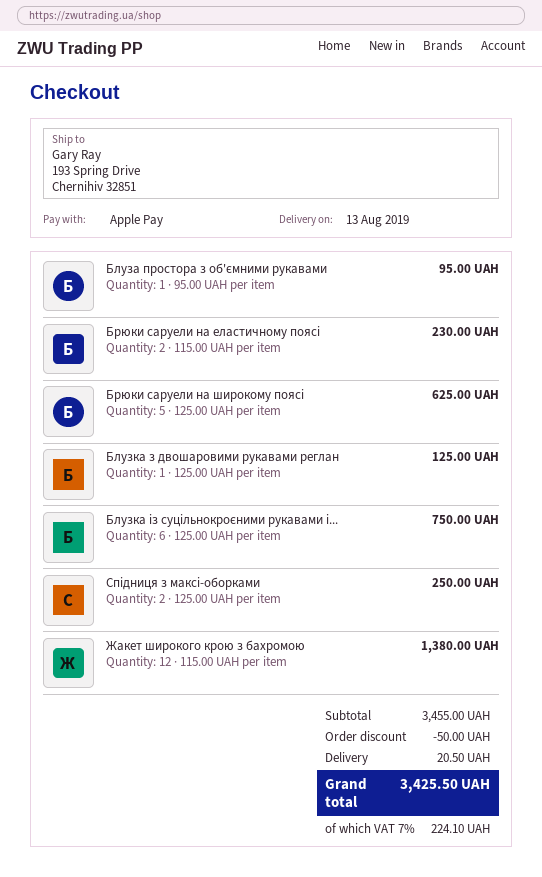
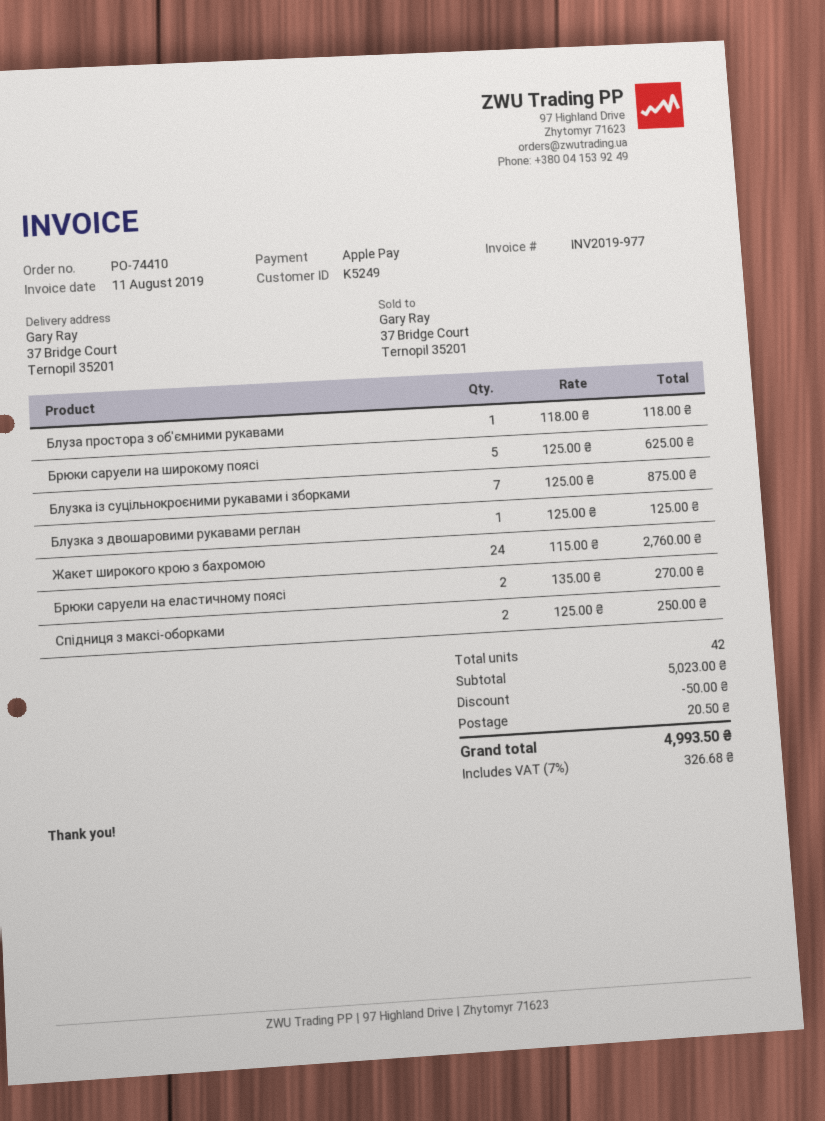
ship to: 193 Spring Drive, Chernihiv 32851 -> 37 Bridge Court, Ternopil 35201
Блуза простора з об'ємними рукавами: 1 x 95.00 = 95.00 -> 1 x 118.00 = 118.00
Брюки саруели на еластичному поясі: 2 x 115.00 = 230.00 -> 2 x 135.00 = 270.00
Блузка із суцільнокроєними рукавами і...: 6 x 125.00 = 750.00 -> 7 x 125.00 = 875.00
Жакет широкого крою з бахромою: 12 x 115.00 = 1380.00 -> 24 x 115.00 = 2760.00
subtotal: 3455.00 -> 5023.00
tax: 7% = 224.10 -> 7% = 326.68
total: 3425.50 -> 4993.50

